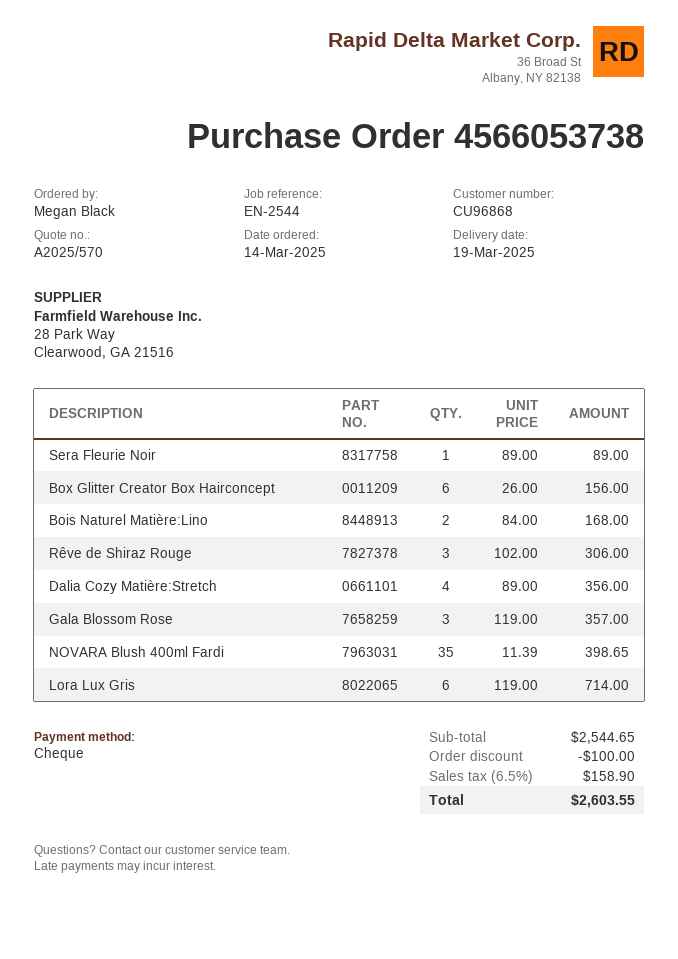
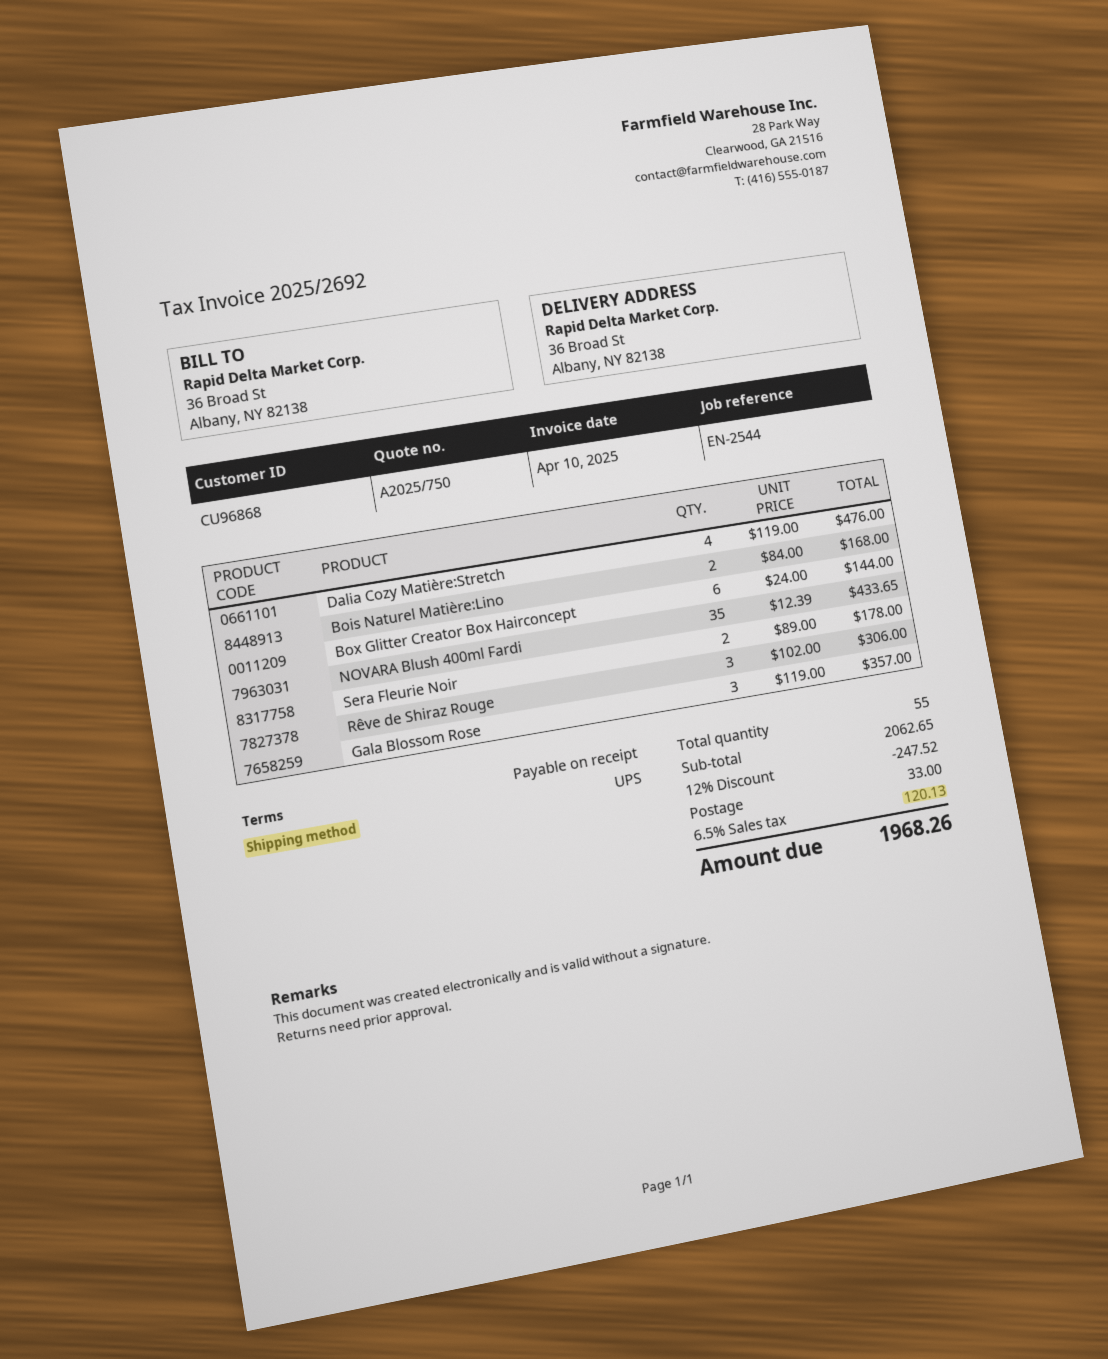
quote number: A2025/570 -> A2025/750
Sera Fleurie Noir: 1 x 89.00 = 89.00 -> 2 x 89.00 = 178.00
Box Glitter Creator Box Hairconcept: 6 x 26.00 = 156.00 -> 6 x 24.00 = 144.00
Dalia Cozy Matière:Stretch: 4 x 89.00 = 356.00 -> 4 x 119.00 = 476.00
NOVARA Blush 400ml Fardi: 35 x 11.39 = 398.65 -> 35 x 12.39 = 433.65
Lora Lux Gris: 6 x 119.00 = 714.00 -> none
subtotal: 2544.65 -> 2062.65
discount: 100.00 -> 247.52
shipping: none -> 33.00
tax: 6.5% = 158.90 -> 6.5% = 120.13
total: 2603.55 -> 1968.26

